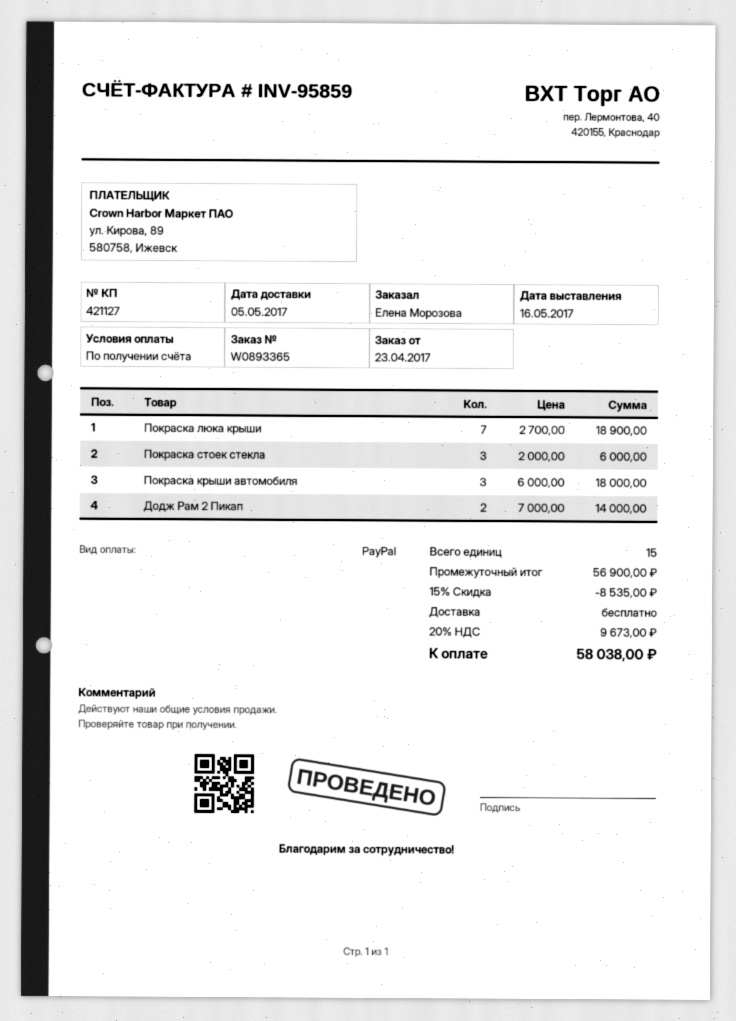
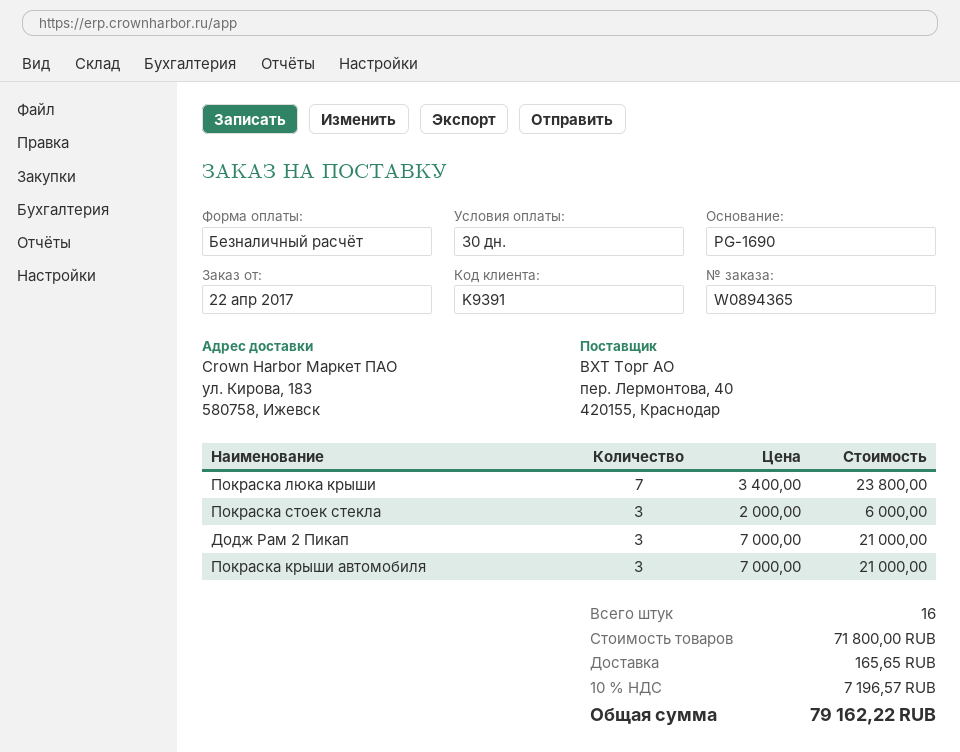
order number: W0893365 -> W0894365
order date: 2017-04-23 -> 2017-04-22
payment terms: on receipt -> 30 days
payment method: PayPal -> bank transfer
Покраска люка крыши: 7 x 2700.00 = 18900.00 -> 7 x 3400.00 = 23800.00
Покраска крыши автомобиля: 3 x 6000.00 = 18000.00 -> 3 x 7000.00 = 21000.00
Додж Рам 2 Пикап: 2 x 7000.00 = 14000.00 -> 3 x 7000.00 = 21000.00
total quantity: 15 -> 16
subtotal: 56900.00 -> 71800.00
discount: 15% = 8535.00 -> none
shipping: 0.00 -> 165.65
tax: 20% = 9673.00 -> 10% = 7196.57
total: 58038.00 -> 79162.22

